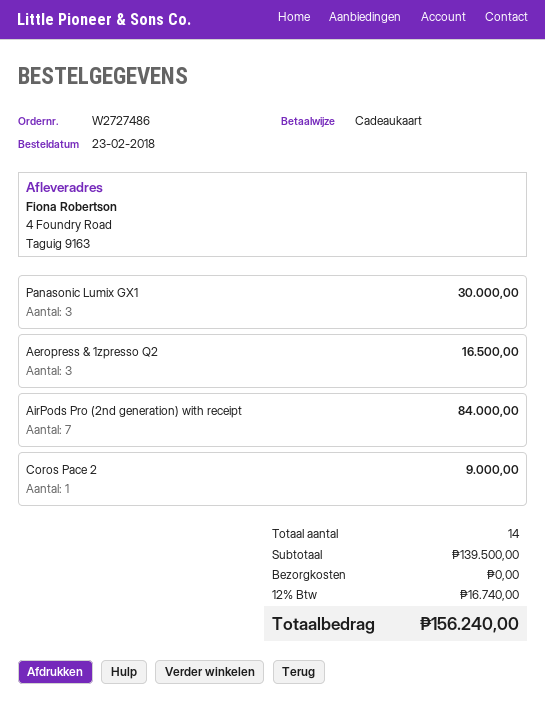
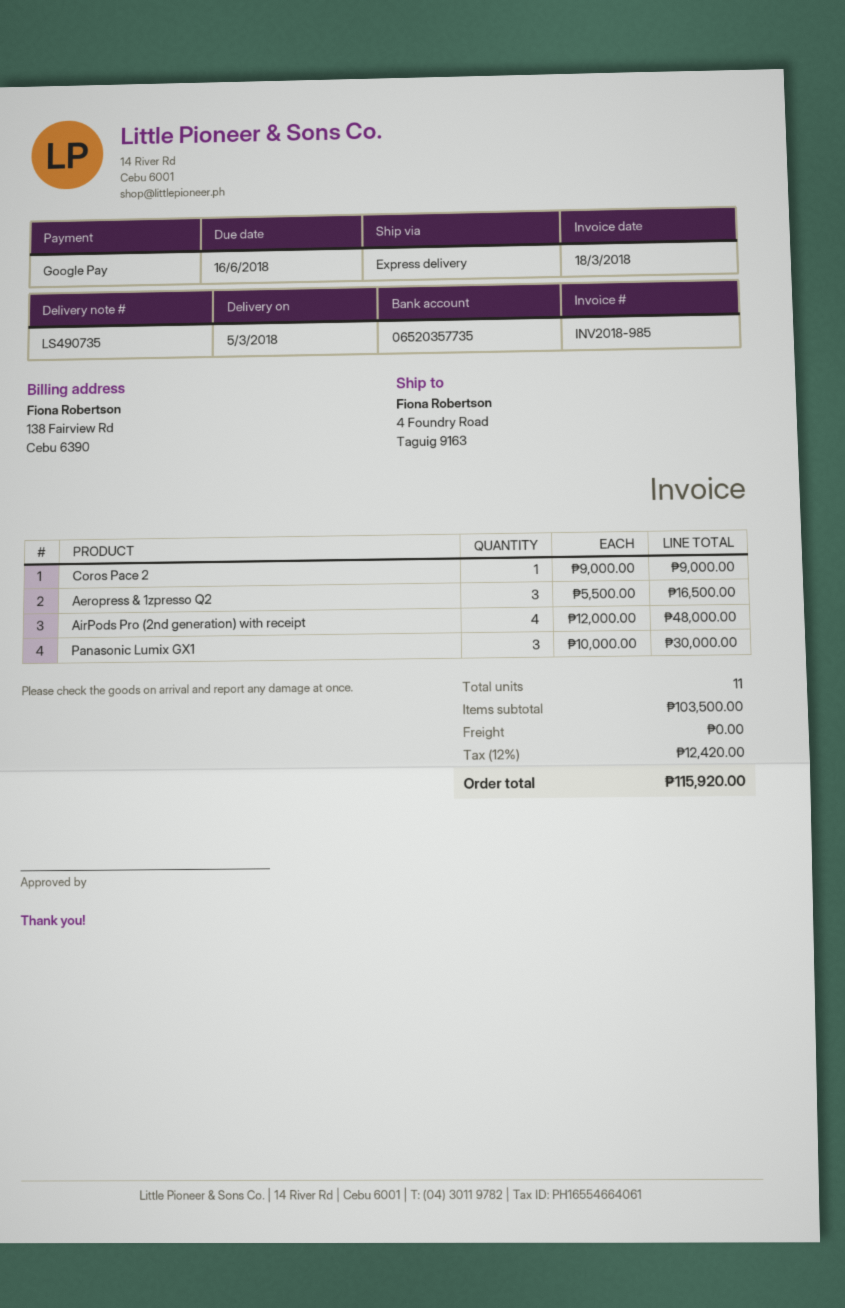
payment method: gift card -> Google Pay
AirPods Pro (2nd generation) with receipt: 7 for 84000.00 -> 4 for 48000.00
total quantity: 14 -> 11
subtotal: 139500.00 -> 103500.00
tax: 12% = 16740.00 -> 12% = 12420.00
total: 156240.00 -> 115920.00

